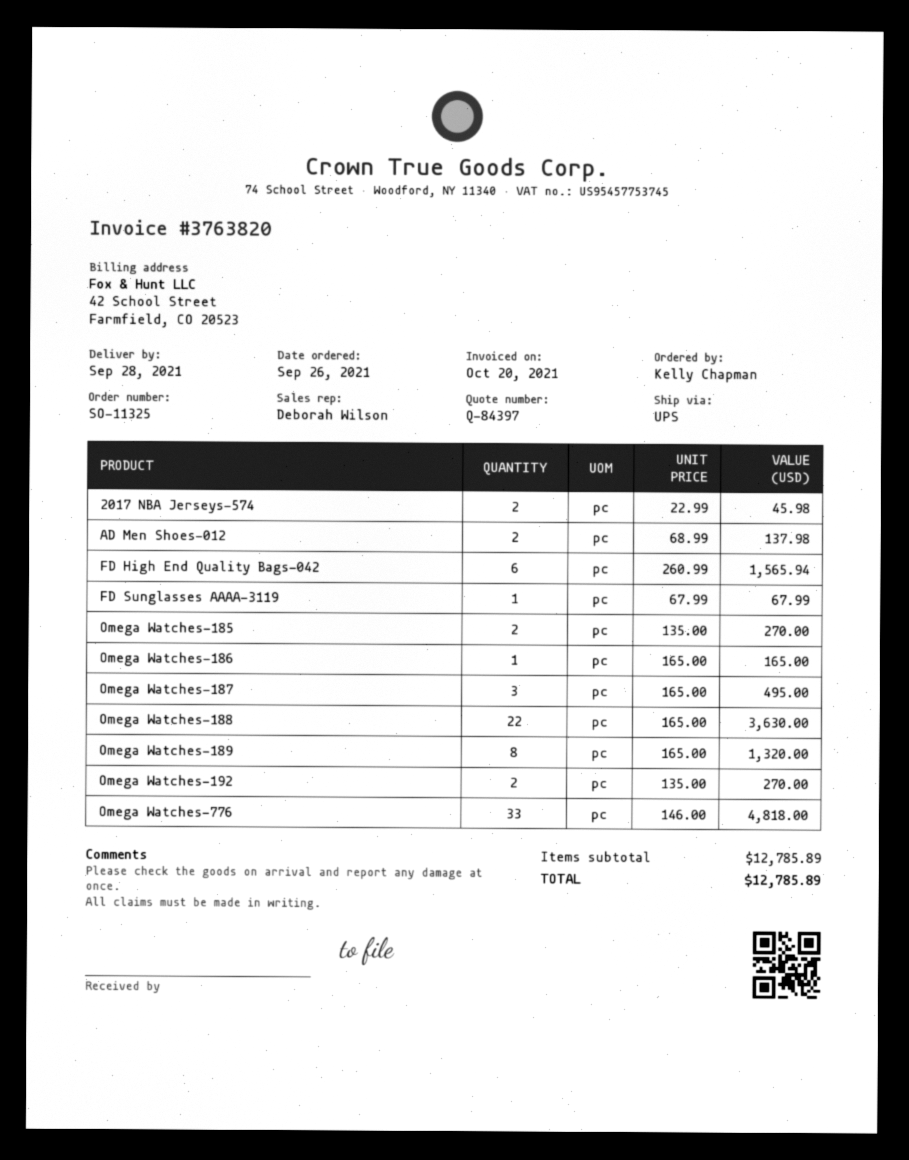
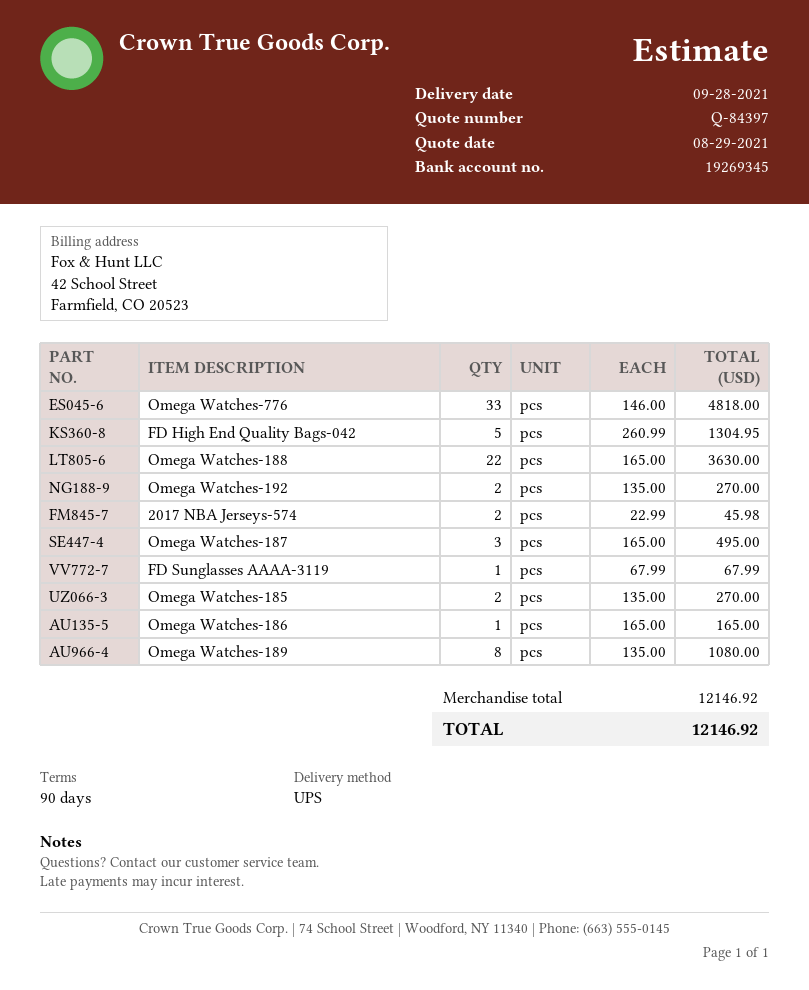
AD Men Shoes-012: 2 x 68.99 = 137.98 -> none
FD High End Quality Bags-042: 6 x 260.99 = 1565.94 -> 5 x 260.99 = 1304.95
Omega Watches-189: 8 x 165.00 = 1320.00 -> 8 x 135.00 = 1080.00
subtotal: 12785.89 -> 12146.92
total: 12785.89 -> 12146.92

